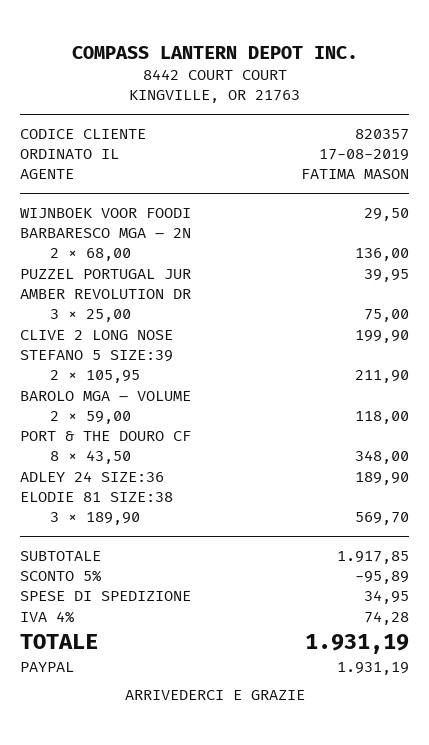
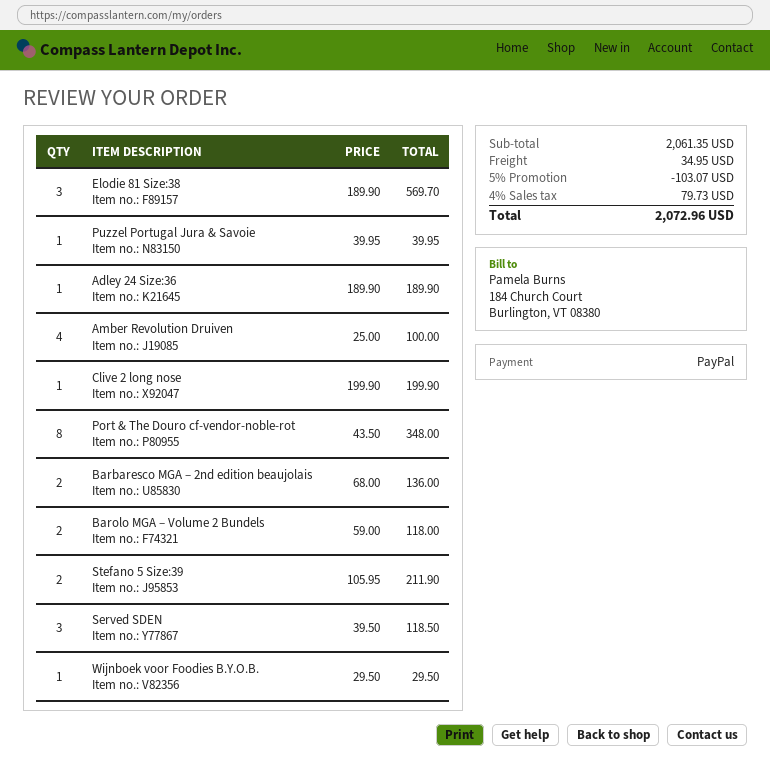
AMBER REVOLUTION DR: 3 x 25.00 = 75.00 -> 4 x 25.00 = 100.00
Served SDEN: none -> 3 x 39.50 = 118.50
subtotal: 1917.85 -> 2061.35
discount: 5% = 95.89 -> 5% = 103.07
tax: 4% = 74.28 -> 4% = 79.73
total: 1931.19 -> 2072.96

